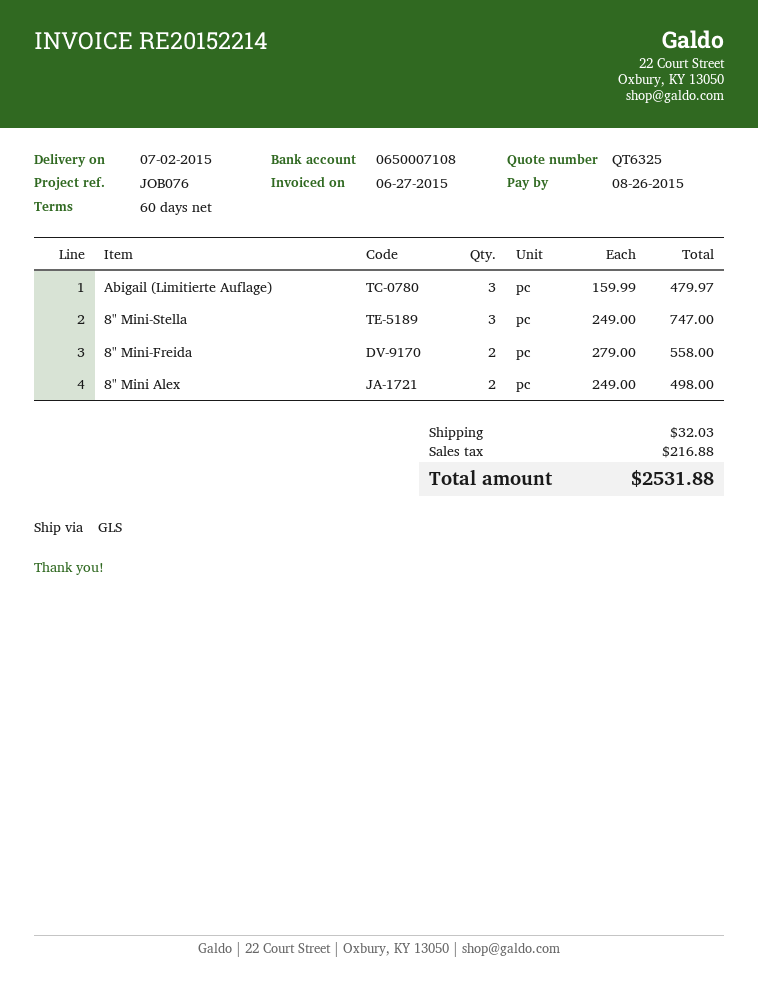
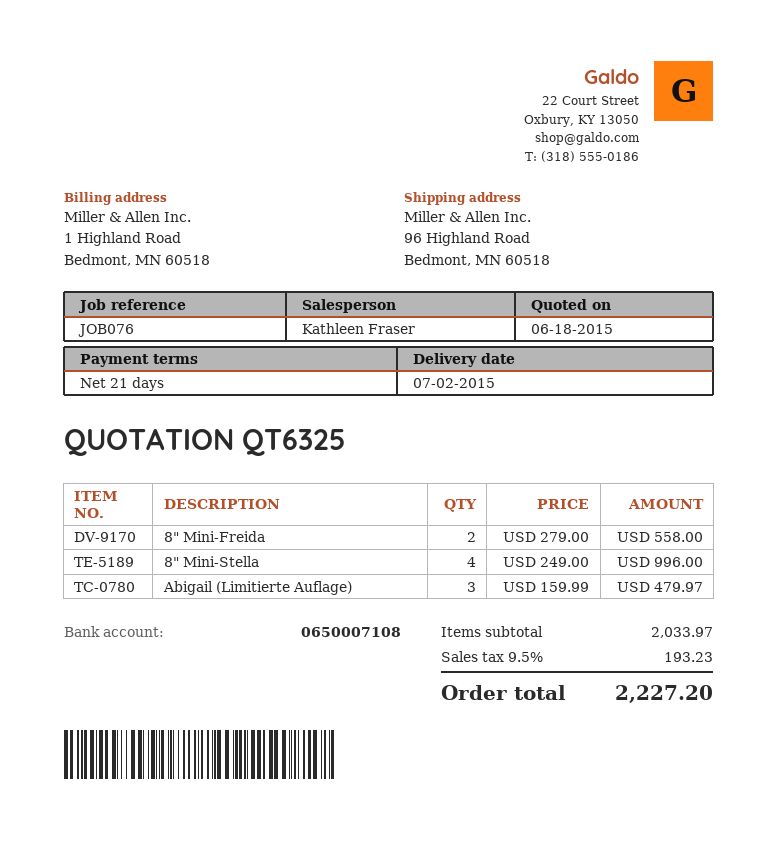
payment terms: 60 days -> 21 days
8" Mini-Stella: 3 x 249.00 = 747.00 -> 4 x 249.00 = 996.00
8" Mini Alex: 2 x 249.00 = 498.00 -> none
shipping: 32.03 -> none
tax: 216.88 -> 193.23
total: 2531.88 -> 2227.20

